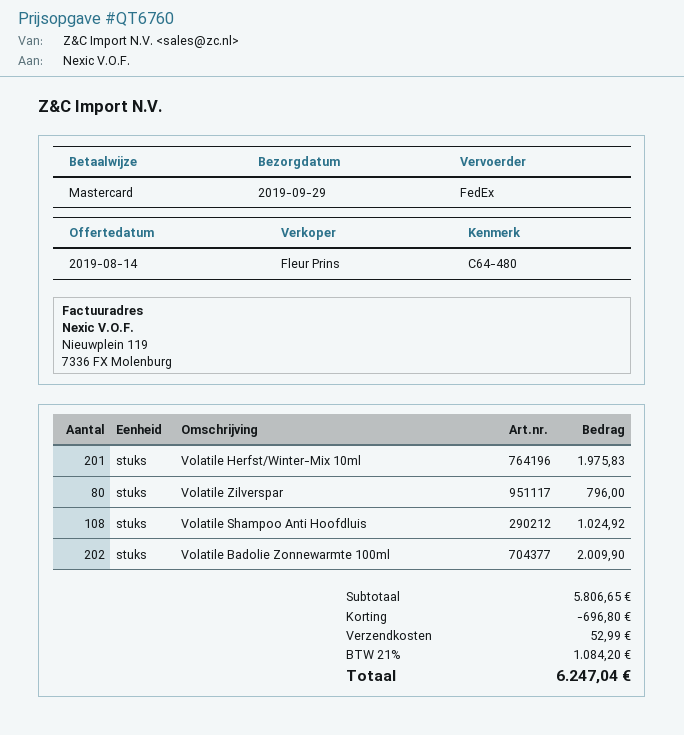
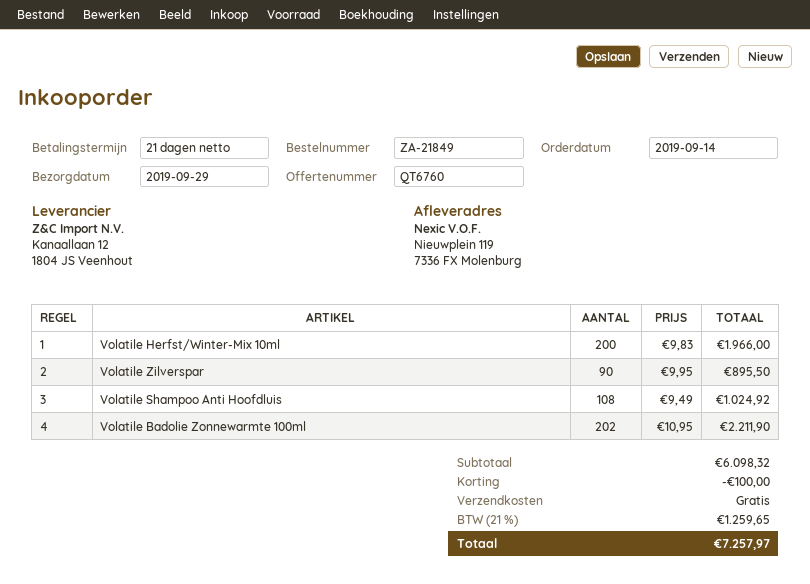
Volatile Herfst/Winter-Mix 10ml: 201 for 1975.83 -> 200 for 1966.00
Volatile Zilverspar: 80 for 796.00 -> 90 for 895.50
Volatile Badolie Zonnewarmte 100ml: 202 for 2009.90 -> 202 for 2211.90
subtotal: 5806.65 -> 6098.32
discount: 696.80 -> 100.00
shipping: 52.99 -> 0.00
tax: 21% = 1084.20 -> 21% = 1259.65
total: 6247.04 -> 7257.97

